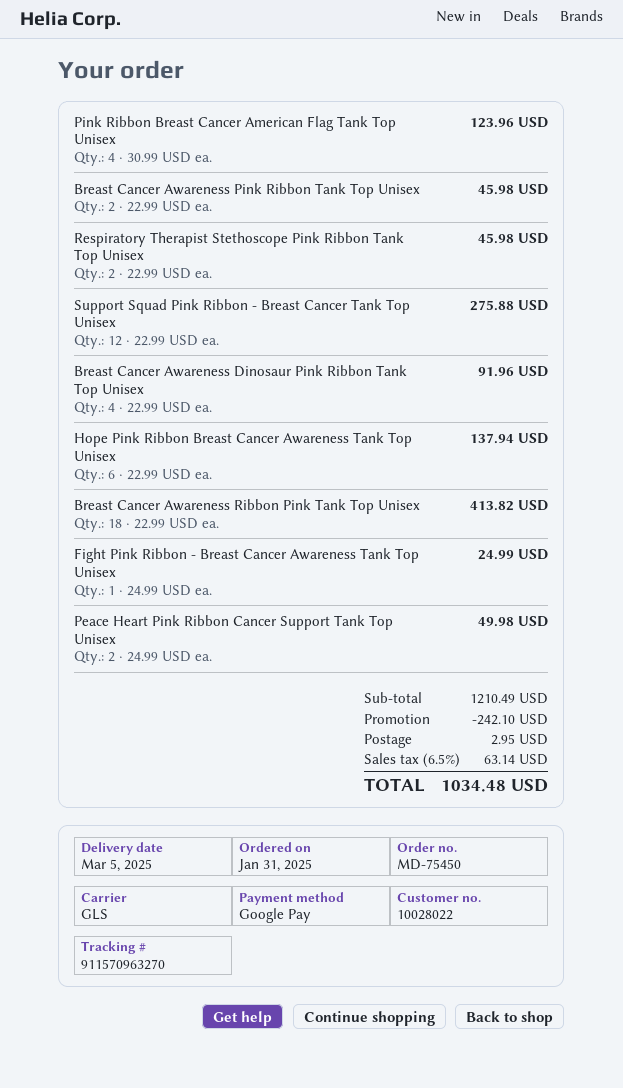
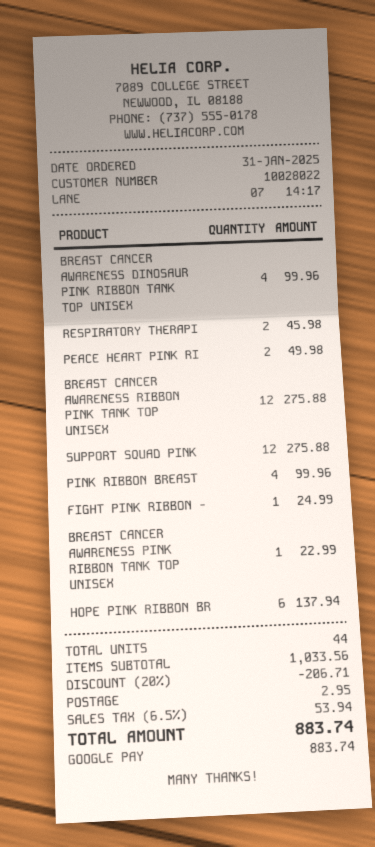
Pink Ribbon Breast Cancer American Flag Tank Top Unisex: 4 for 123.96 -> 4 for 99.96
Breast Cancer Awareness Pink Ribbon Tank Top Unisex: 2 for 45.98 -> 1 for 22.99
Breast Cancer Awareness Dinosaur Pink Ribbon Tank Top Unisex: 4 for 91.96 -> 4 for 99.96
Breast Cancer Awareness Ribbon Pink Tank Top Unisex: 18 for 413.82 -> 12 for 275.88
subtotal: 1210.49 -> 1033.56
discount: 242.10 -> 206.71
tax: 6.5% = 63.14 -> 6.5% = 53.94
total: 1034.48 -> 883.74

